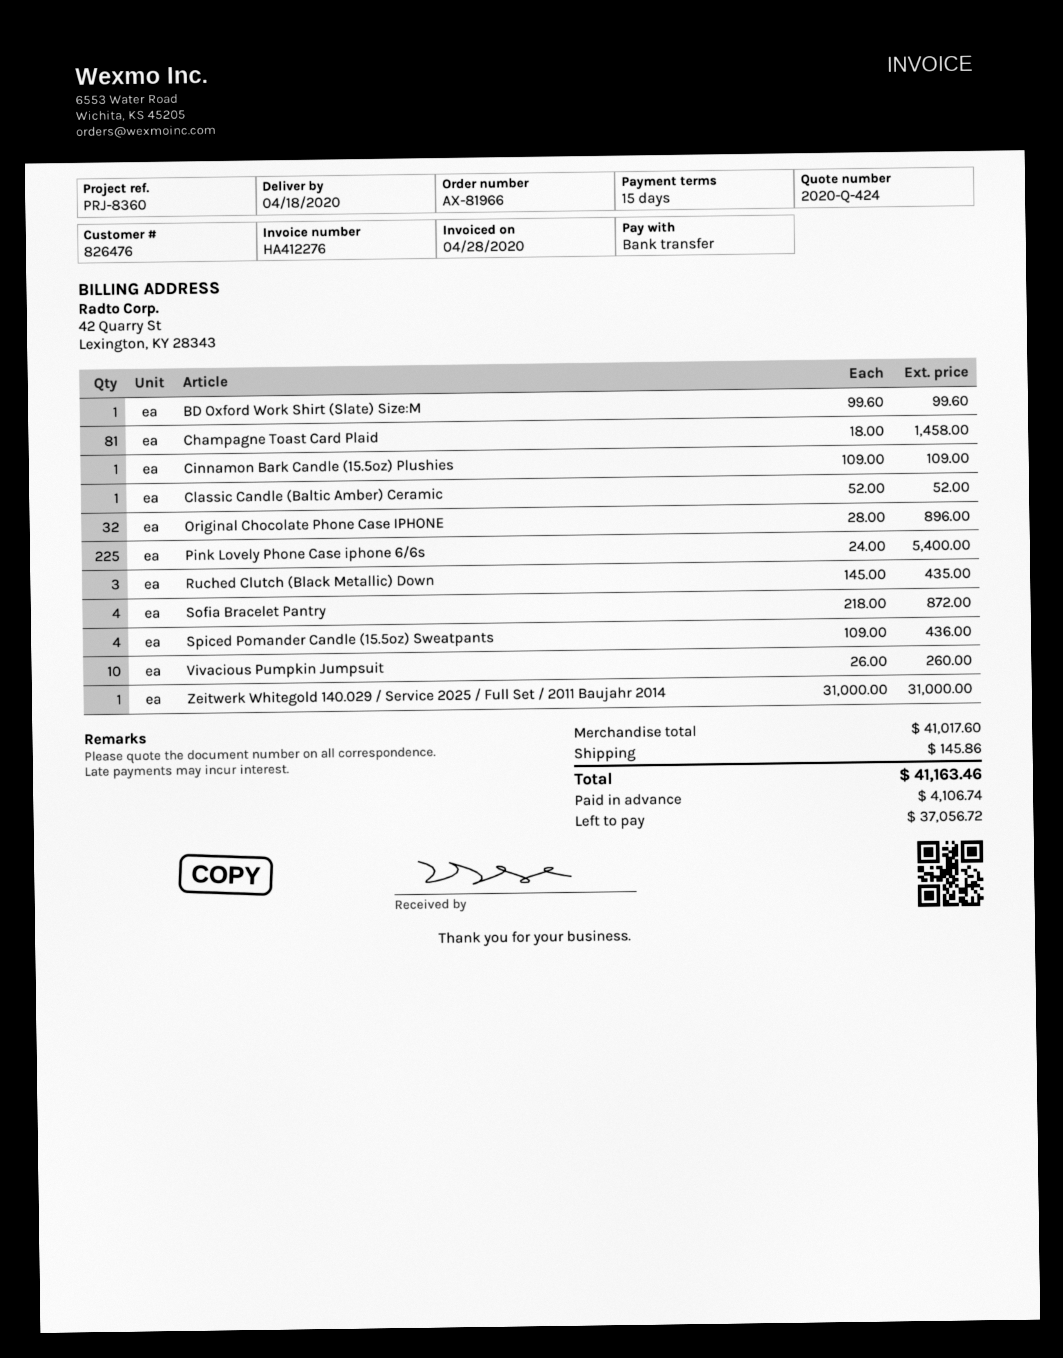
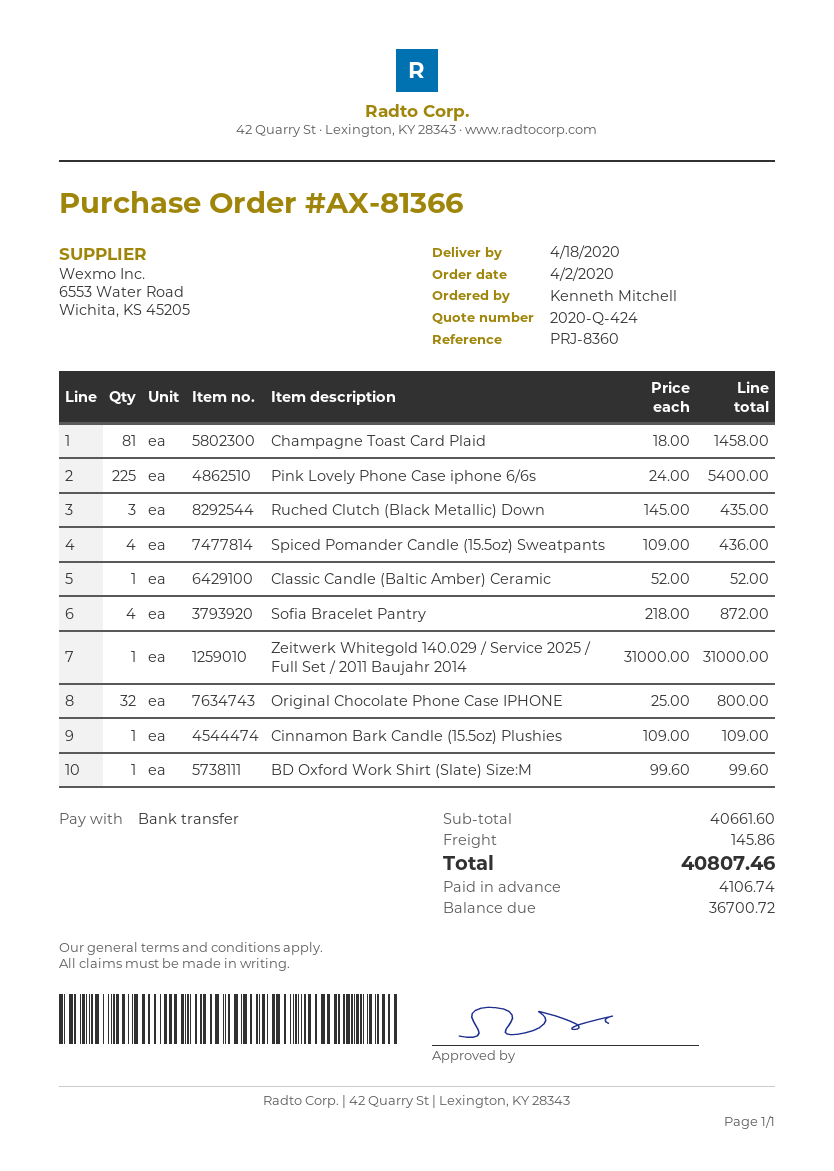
order number: AX-81966 -> AX-81366
Original Chocolate Phone Case IPHONE: 32 x 28.00 = 896.00 -> 32 x 25.00 = 800.00
Vivacious Pumpkin Jumpsuit: 10 x 26.00 = 260.00 -> none
subtotal: 41017.60 -> 40661.60
total: 41163.46 -> 40807.46
balance: 37056.72 -> 36700.72

